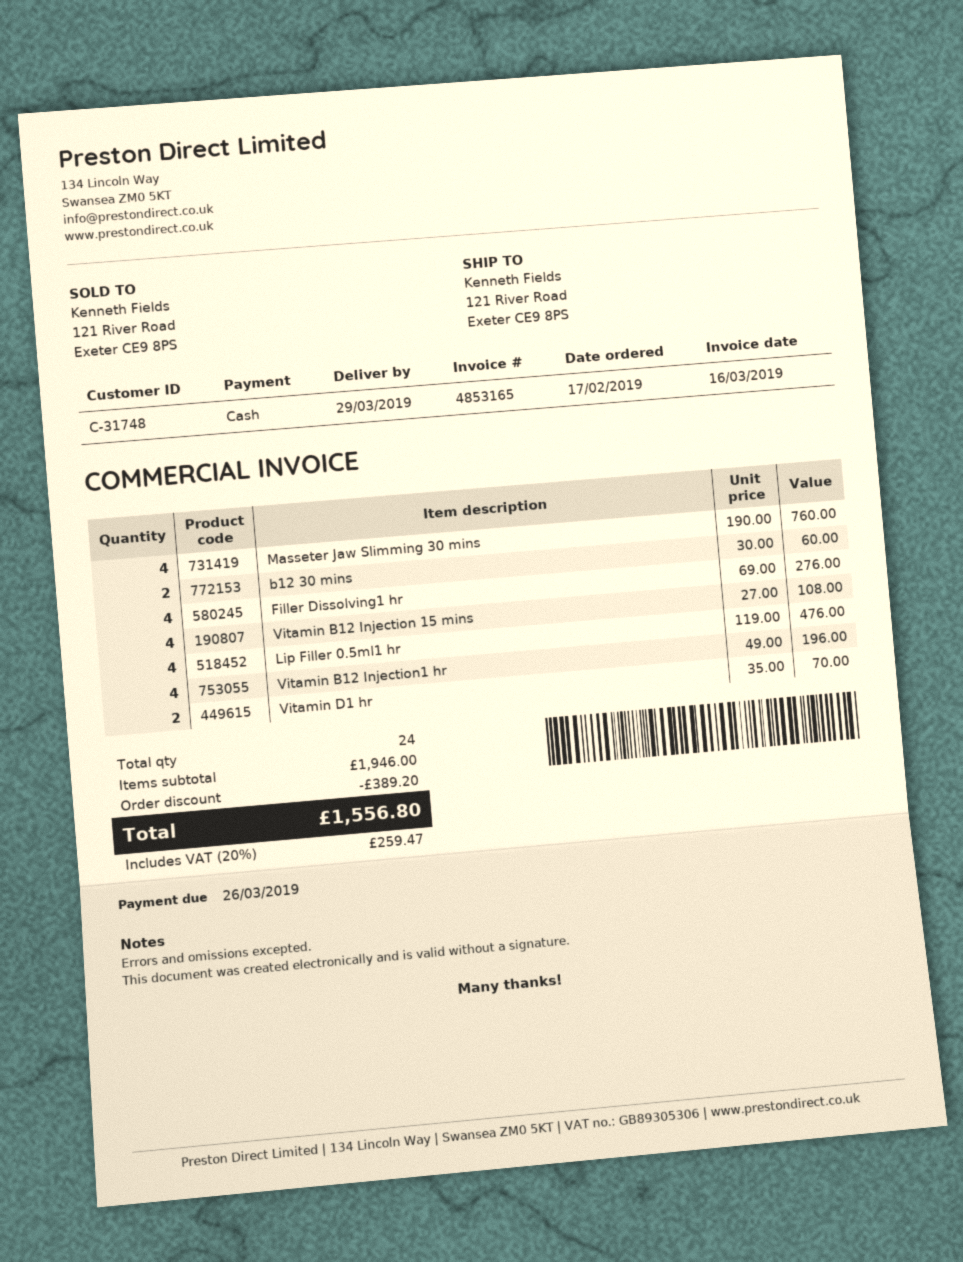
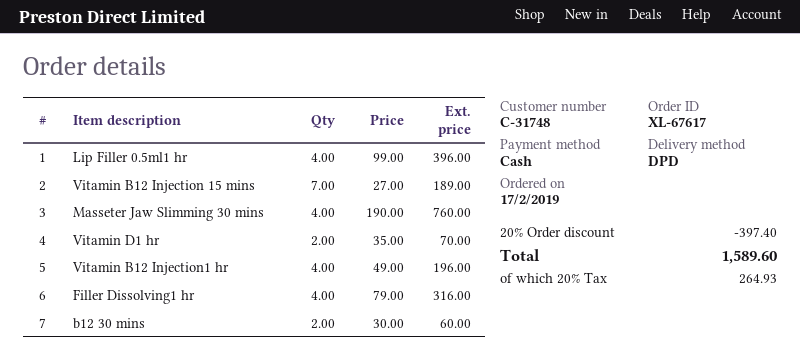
Filler Dissolving1 hr: 4 x 69.00 = 276.00 -> 4 x 79.00 = 316.00
Vitamin B12 Injection 15 mins: 4 x 27.00 = 108.00 -> 7 x 27.00 = 189.00
Lip Filler 0.5ml1 hr: 4 x 119.00 = 476.00 -> 4 x 99.00 = 396.00
discount: 389.20 -> 397.40
tax: 20% = 259.47 -> 20% = 264.93
total: 1556.80 -> 1589.60

